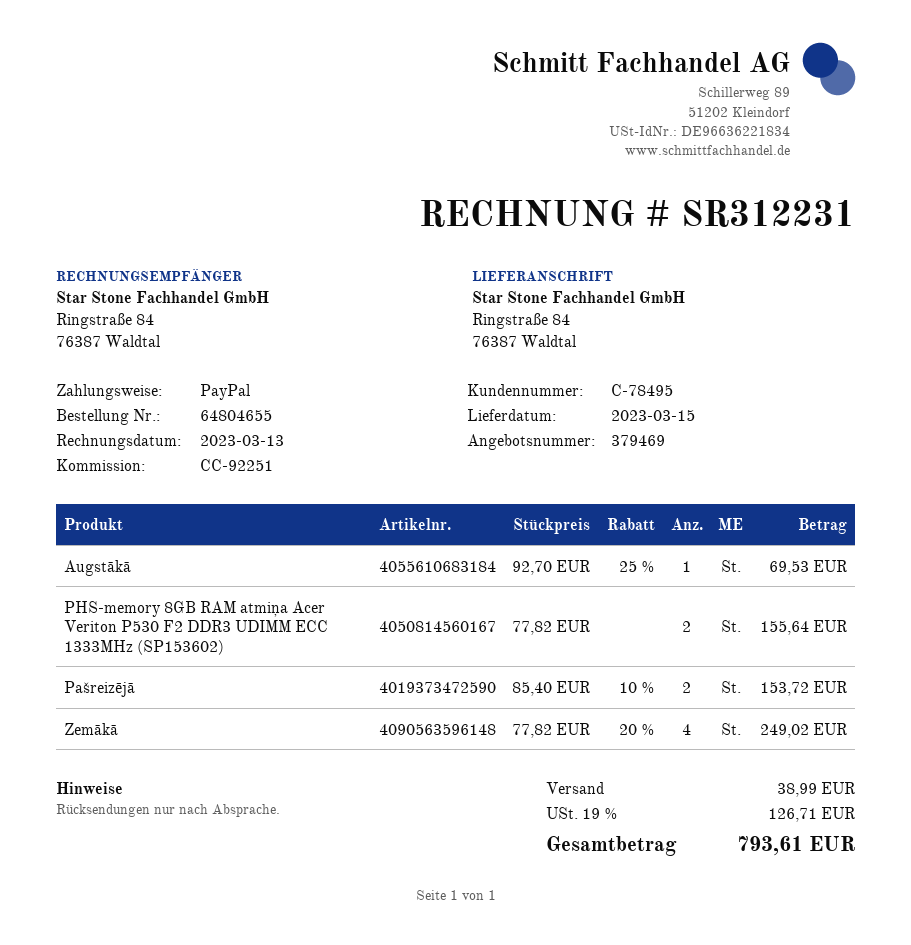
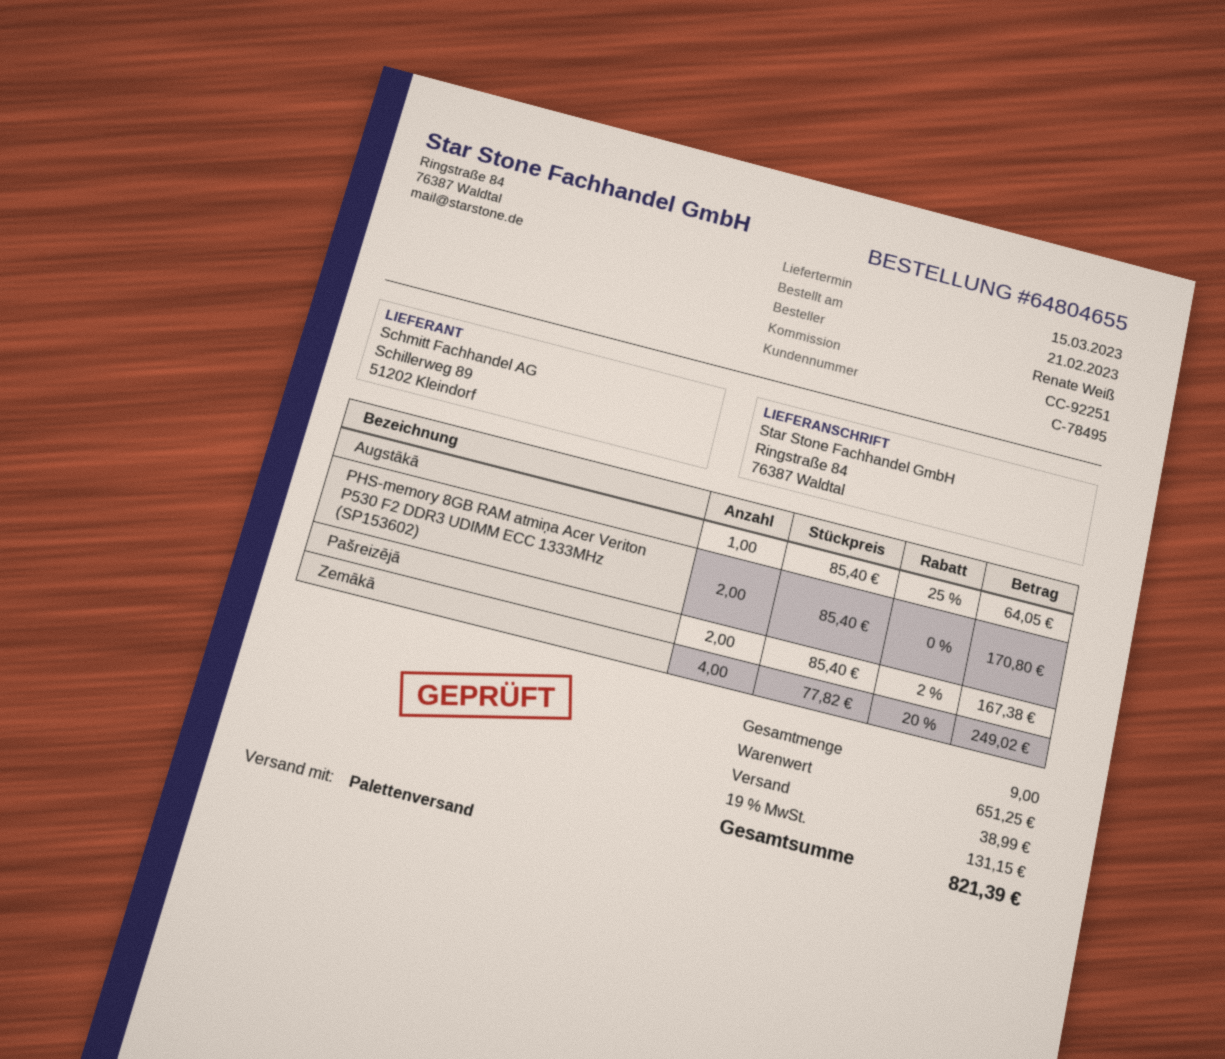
Augstākā: 1 x 92.70 - 25% = 69.53 -> 1 x 85.40 - 25% = 64.05
PHS-memory 8GB RAM atmiņa Acer Veriton P530 F2 DDR3 UDIMM ECC 1333MHz (SP153602): 2 x 77.82 = 155.64 -> 2 x 85.40 = 170.80
Pašreizējā: 2 x 85.40 - 10% = 153.72 -> 2 x 85.40 - 2% = 167.38
tax: 19% = 126.71 -> 19% = 131.15
total: 793.61 -> 821.39

